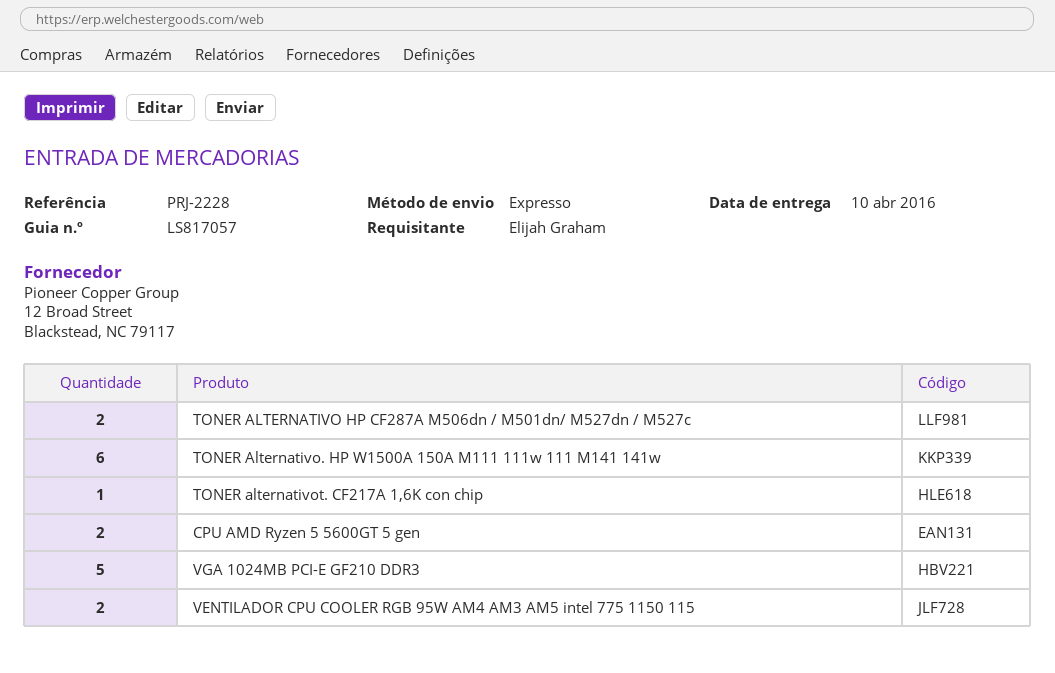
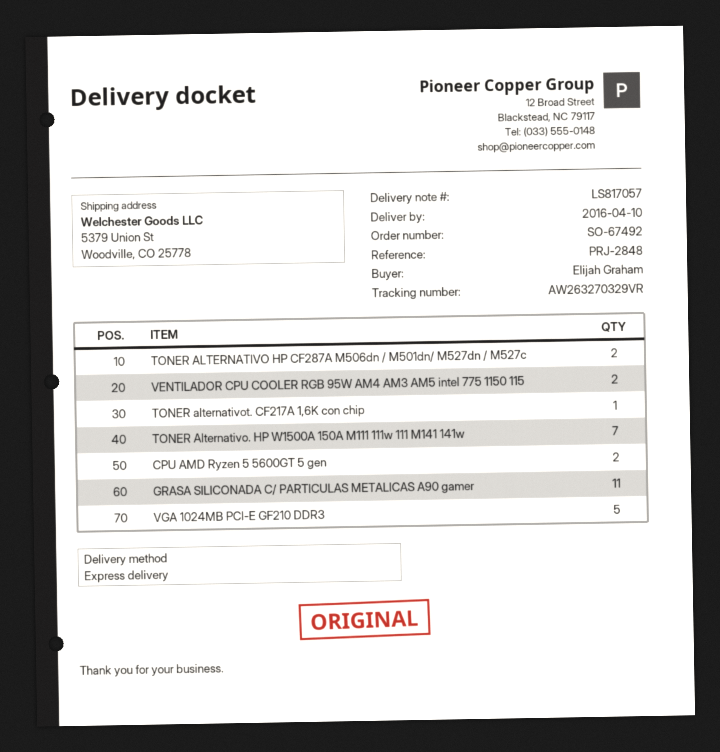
reference: PRJ-2228 -> PRJ-2848
TONER Alternativo. HP W1500A 150A M111 111w 111 M141 141w: 6 -> 7
GRASA SILICONADA C/ PARTICULAS METALICAS A90 gamer: none -> 11

